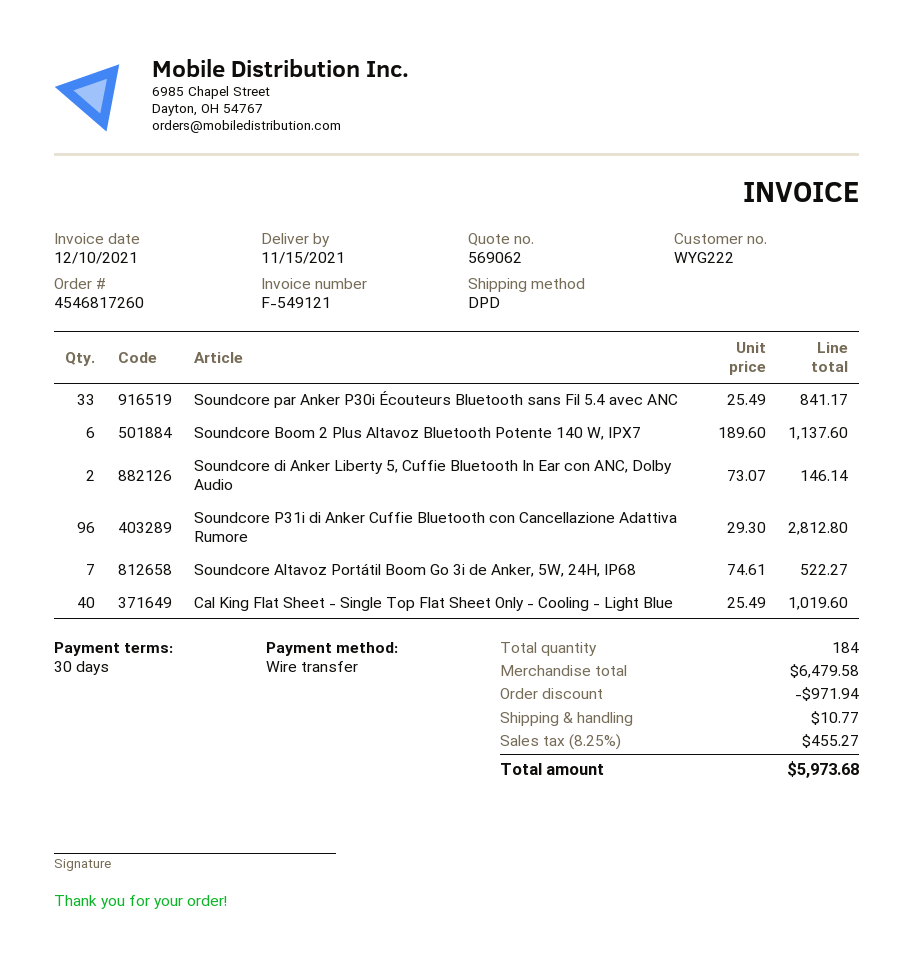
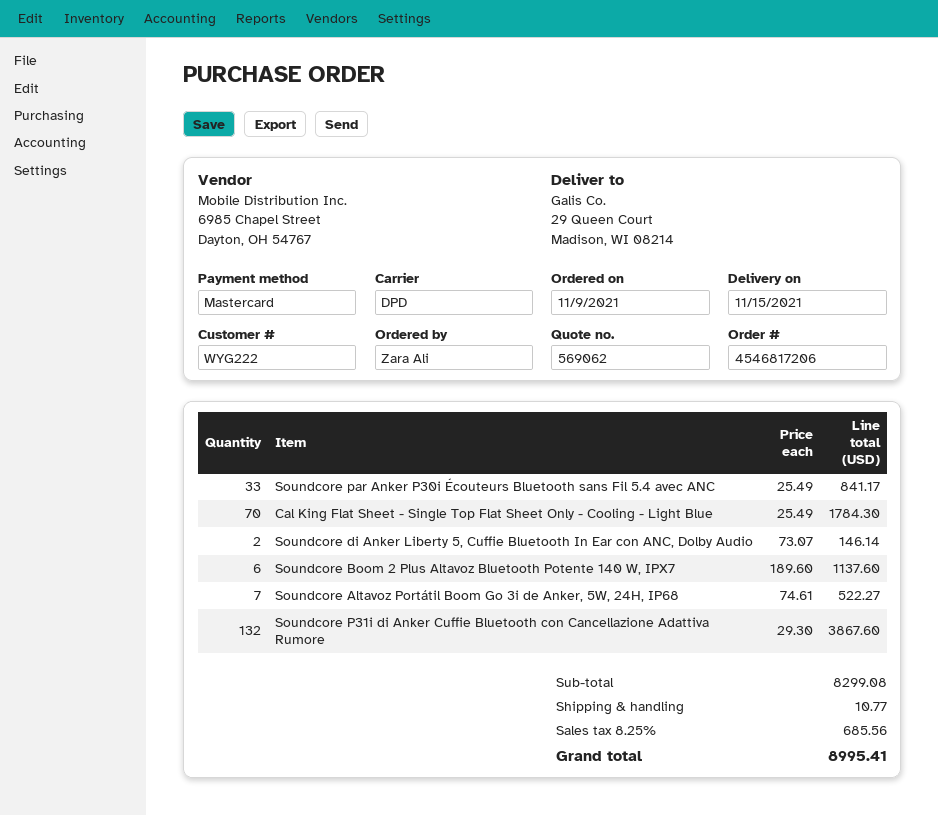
order number: 4546817260 -> 4546817206
payment method: bank transfer -> Mastercard
Soundcore P31i di Anker Cuffie Bluetooth con Cancellazione Adattiva Rumore: 96 x 29.30 = 2812.80 -> 132 x 29.30 = 3867.60
Cal King Flat Sheet - Single Top Flat Sheet Only - Cooling - Light Blue: 40 x 25.49 = 1019.60 -> 70 x 25.49 = 1784.30
subtotal: 6479.58 -> 8299.08
discount: 971.94 -> none
tax: 8.25% = 455.27 -> 8.25% = 685.56
total: 5973.68 -> 8995.41

